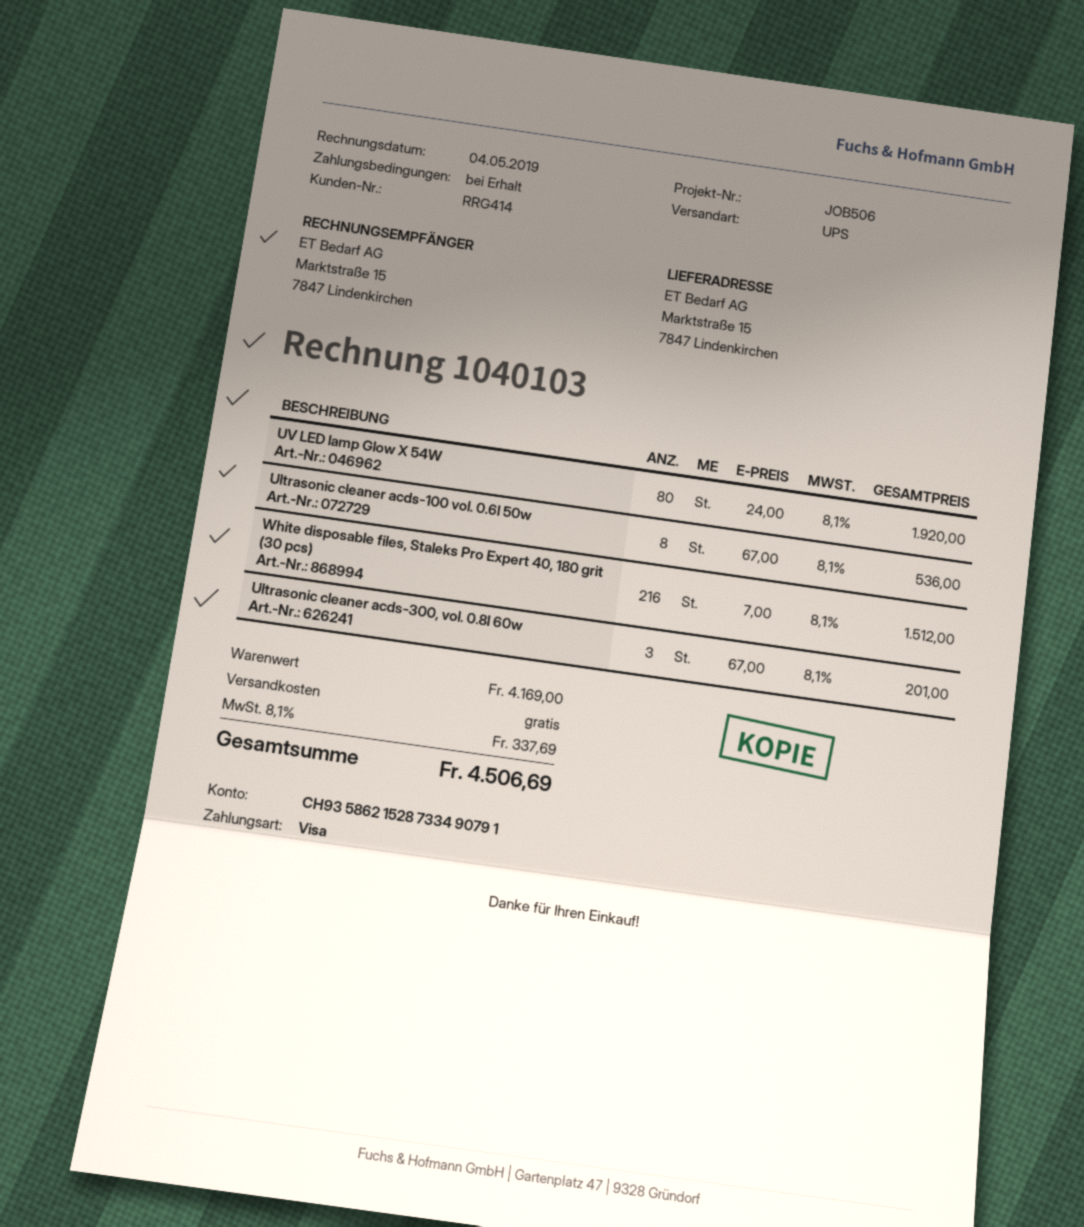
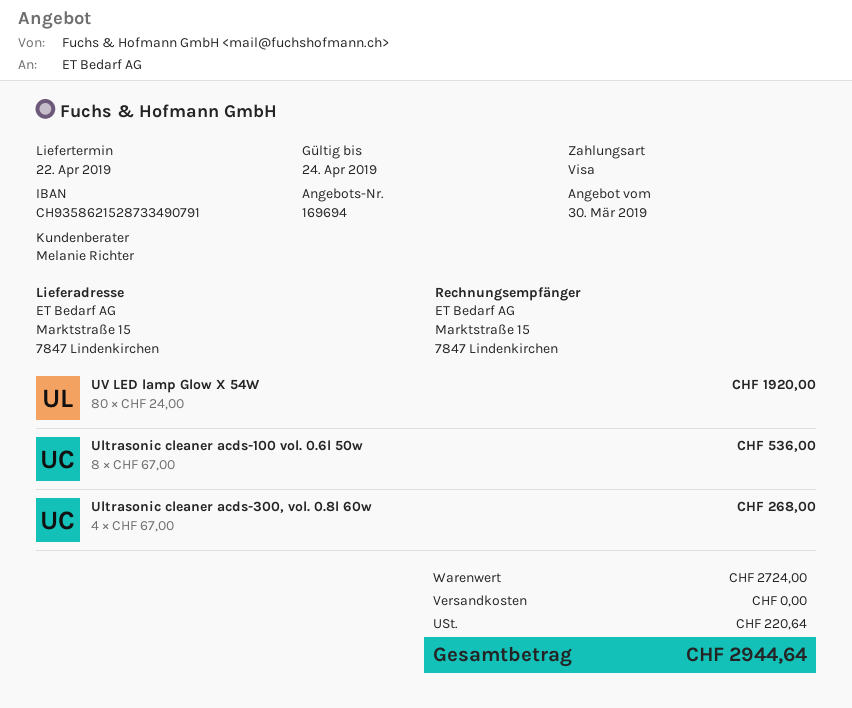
White disposable files, Staleks Pro Expert 40, 180 grit (30 pcs): 216 x 7.00 = 1512.00 -> none
Ultrasonic cleaner acds-300, vol. 0.8l 60w: 3 x 67.00 = 201.00 -> 4 x 67.00 = 268.00
subtotal: 4169.00 -> 2724.00
tax: 337.69 -> 220.64
total: 4506.69 -> 2944.64

